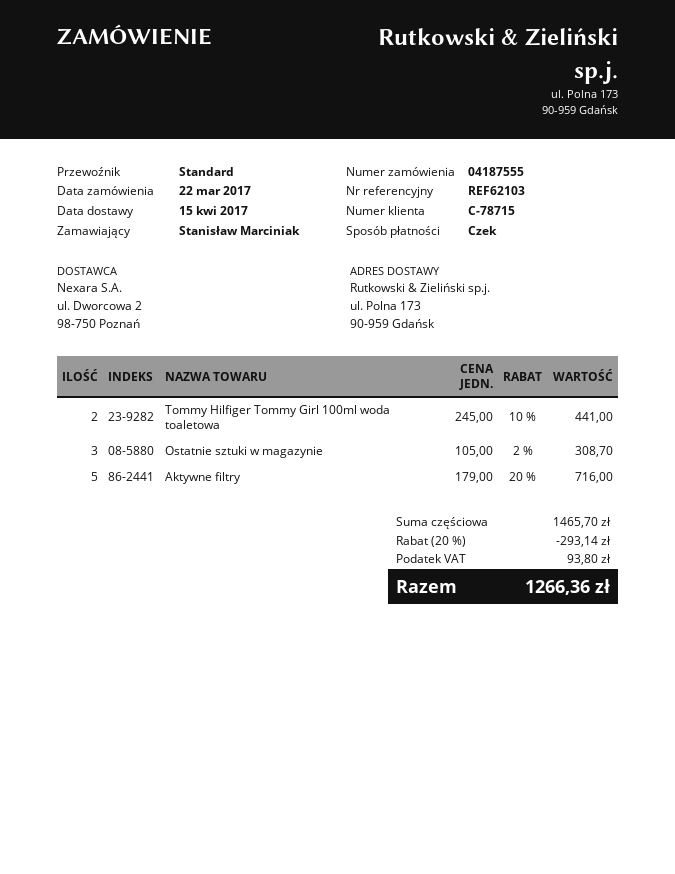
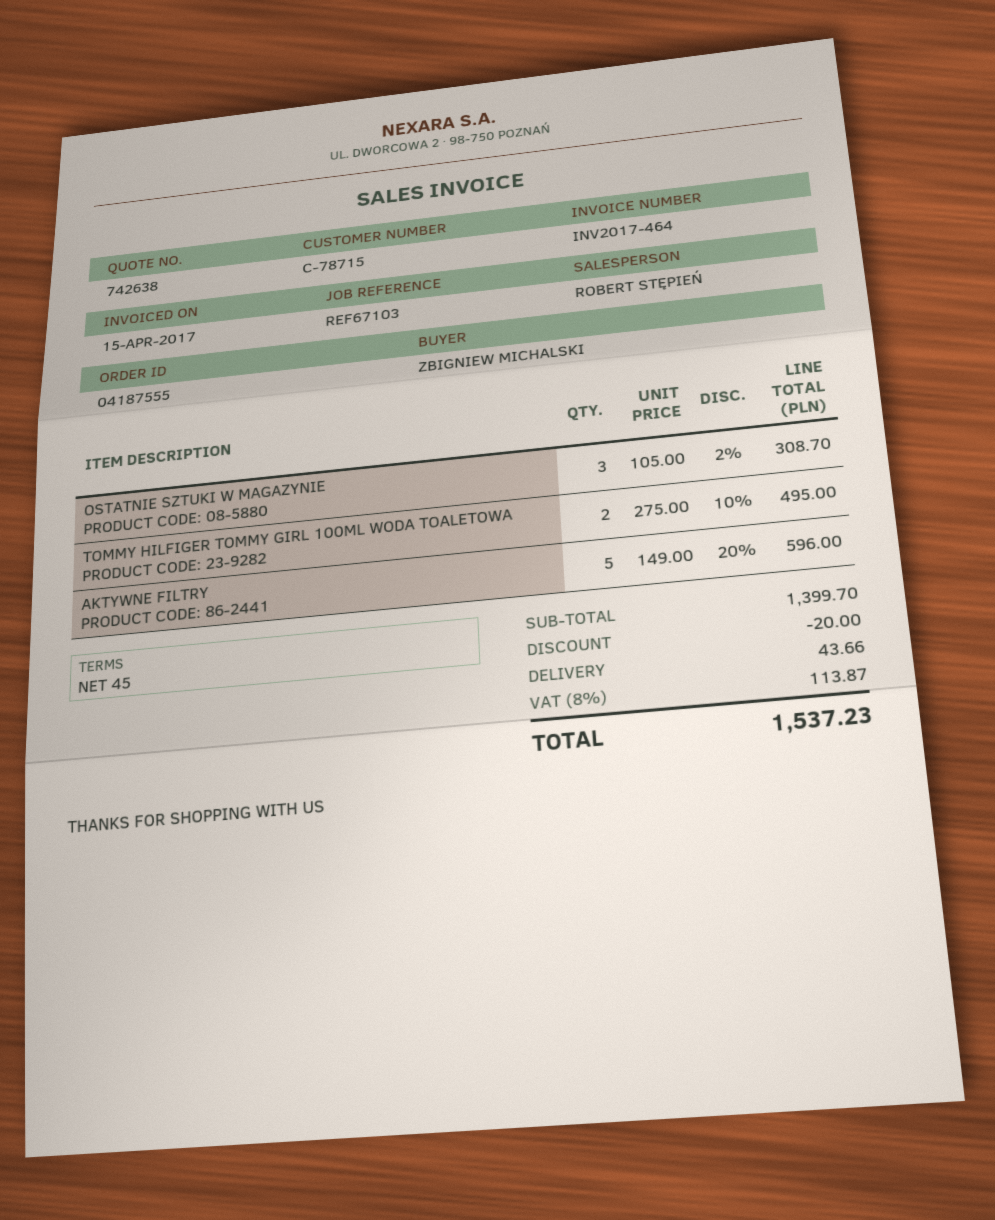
reference: REF62103 -> REF67103
ordered by: Stanisław Marciniak -> ZBIGNIEW MICHALSKI
Tommy Hilfiger Tommy Girl 100ml woda toaletowa: 2 x 245.00 - 10% = 441.00 -> 2 x 275.00 - 10% = 495.00
Aktywne filtry: 5 x 179.00 - 20% = 716.00 -> 5 x 149.00 - 20% = 596.00
subtotal: 1465.70 -> 1399.70
discount: 293.14 -> 20.00
shipping: none -> 43.66
tax: 93.80 -> 113.87
total: 1266.36 -> 1537.23

